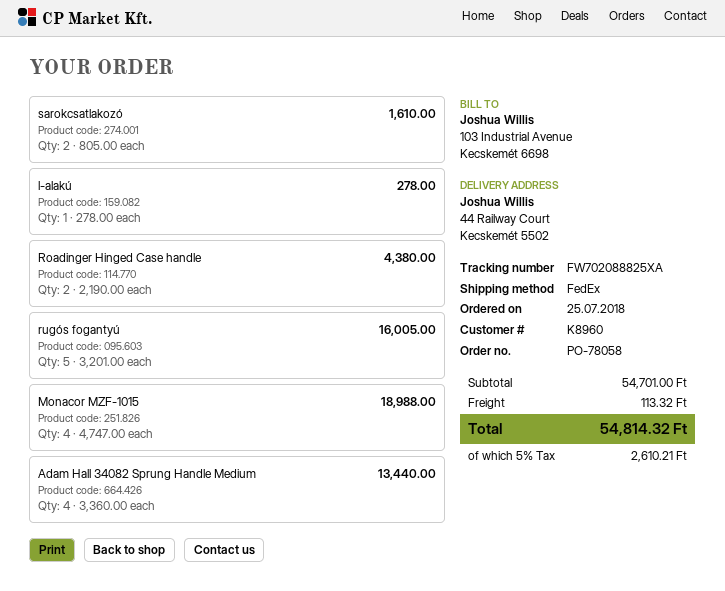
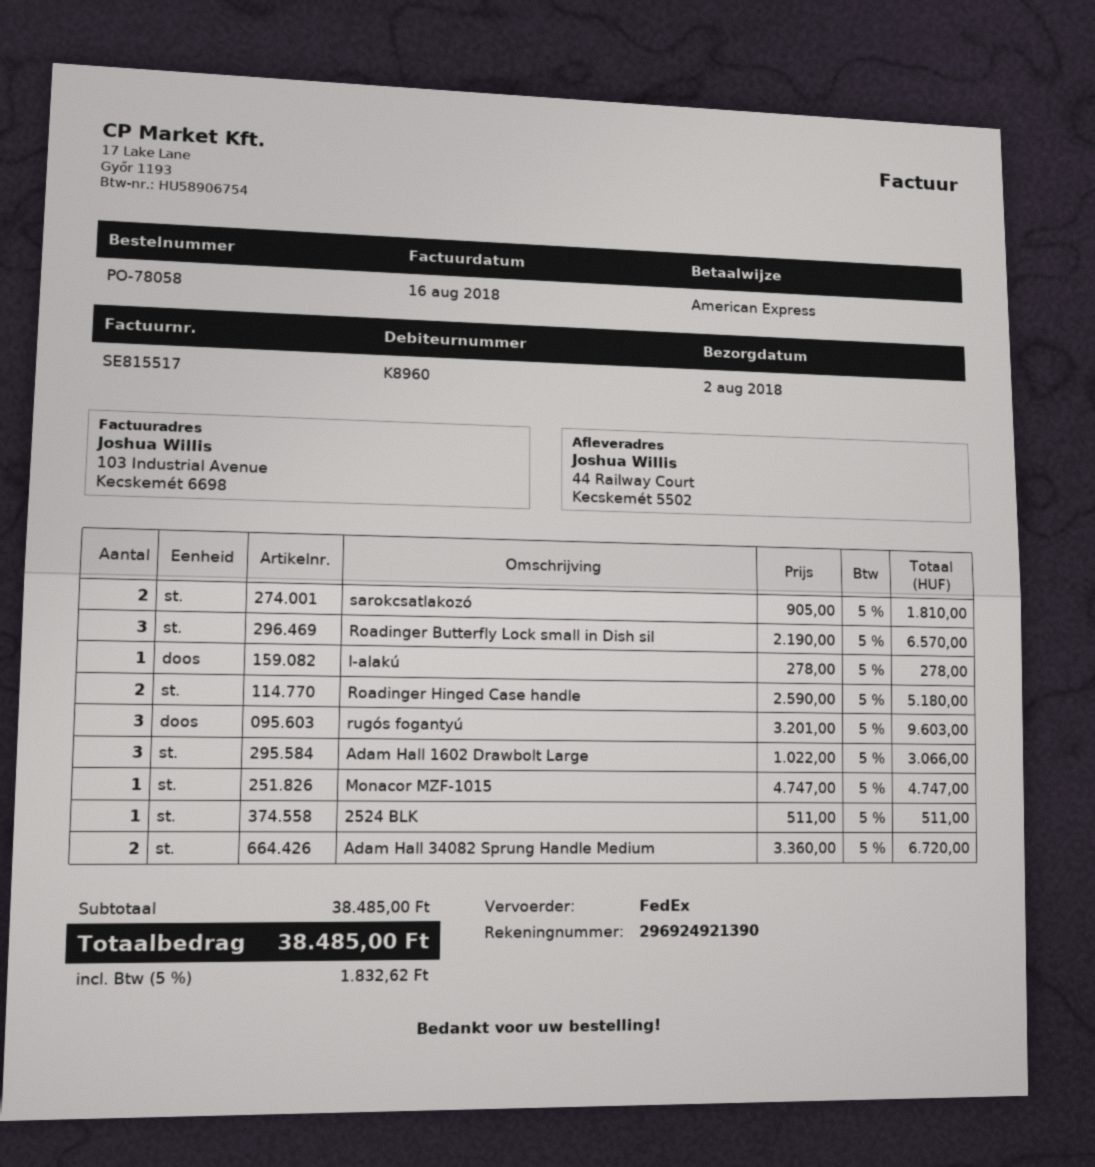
sarokcsatlakozó: 2 x 805.00 = 1610.00 -> 2 x 905.00 = 1810.00
Roadinger Hinged Case handle: 2 x 2190.00 = 4380.00 -> 2 x 2590.00 = 5180.00
rugós fogantyú: 5 x 3201.00 = 16005.00 -> 3 x 3201.00 = 9603.00
Monacor MZF-1015: 4 x 4747.00 = 18988.00 -> 1 x 4747.00 = 4747.00
Adam Hall 34082 Sprung Handle Medium: 4 x 3360.00 = 13440.00 -> 2 x 3360.00 = 6720.00
Roadinger Butterfly Lock small in Dish sil: none -> 3 x 2190.00 = 6570.00
Adam Hall 1602 Drawbolt Large: none -> 3 x 1022.00 = 3066.00
2524 BLK: none -> 1 x 511.00 = 511.00
subtotal: 54701.00 -> 38485.00
shipping: 113.32 -> none
tax: 5% = 2610.21 -> 5% = 1832.62
total: 54814.32 -> 38485.00

